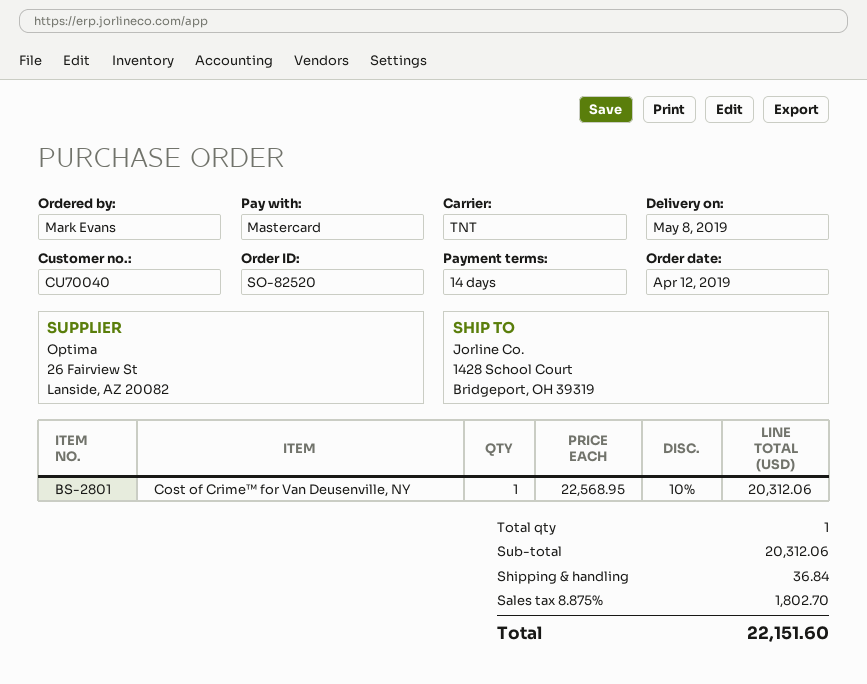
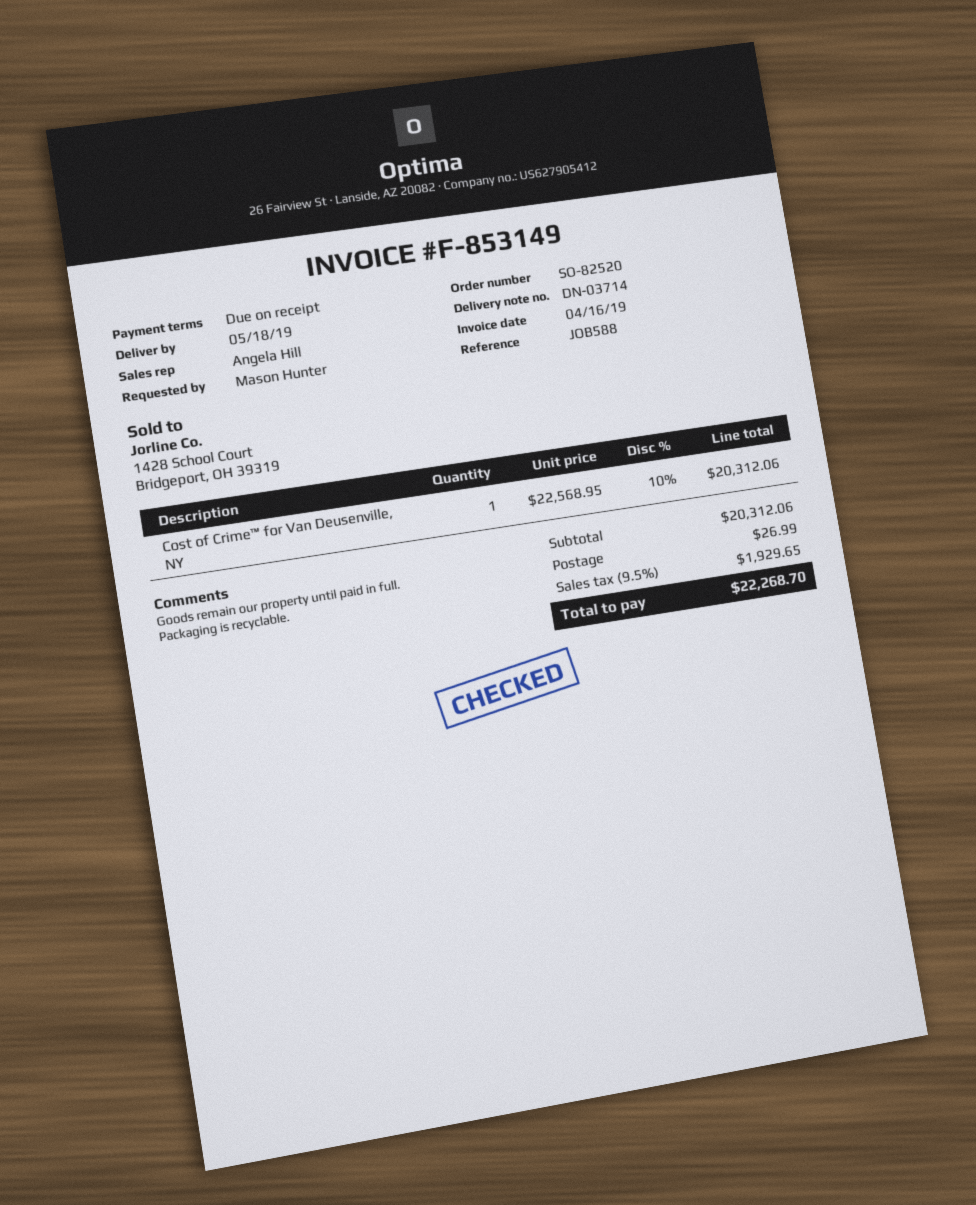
delivery date: 2019-05-08 -> 2019-05-18
payment terms: 14 days -> on receipt
ordered by: Mark Evans -> Mason Hunter
shipping: 36.84 -> 26.99
tax: 8.875% = 1802.70 -> 9.5% = 1929.65
total: 22151.60 -> 22268.70

